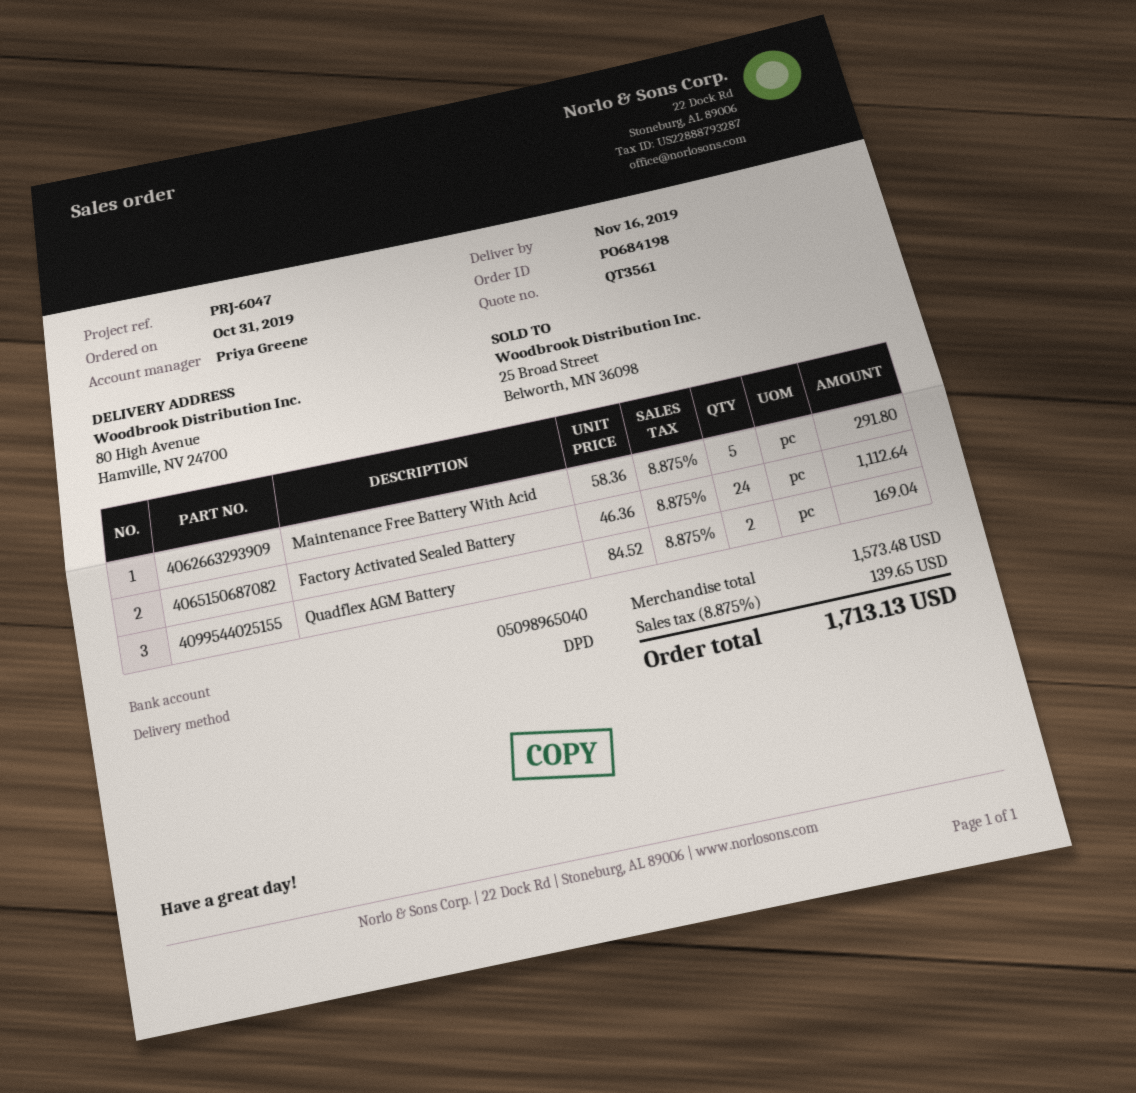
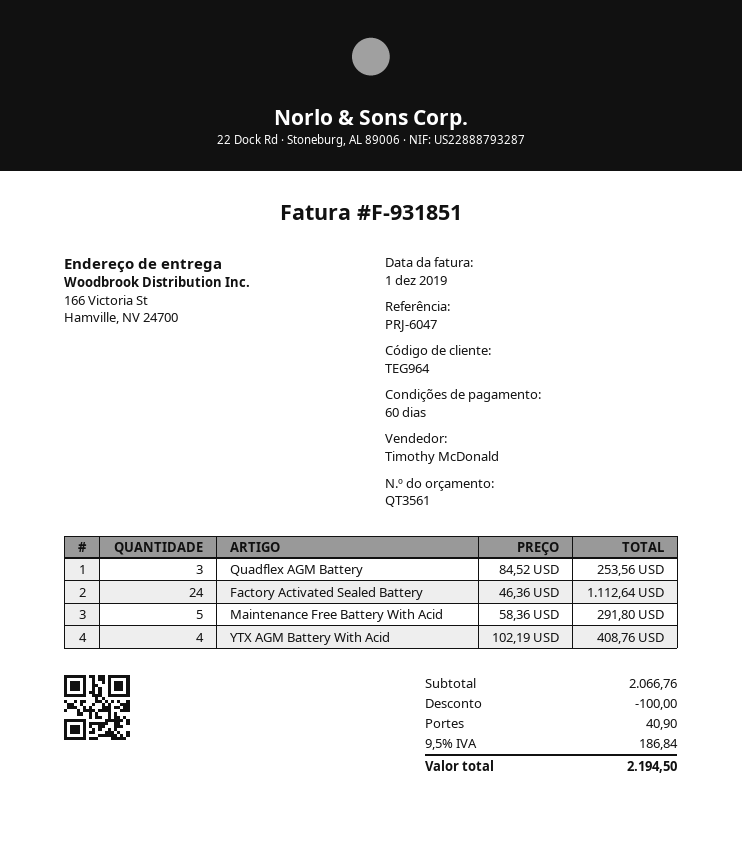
sales rep: Priya Greene -> Timothy McDonald
ship to: 80 High Avenue, Hamville, NV 24700 -> 166 Victoria St, Hamville, NV 24700
Quadflex AGM Battery: 2 x 84.52 = 169.04 -> 3 x 84.52 = 253.56
YTX AGM Battery With Acid: none -> 4 x 102.19 = 408.76
subtotal: 1573.48 -> 2066.76
discount: none -> 100.00
shipping: none -> 40.90
tax: 8.875% = 139.65 -> 9.5% = 186.84
total: 1713.13 -> 2194.50

